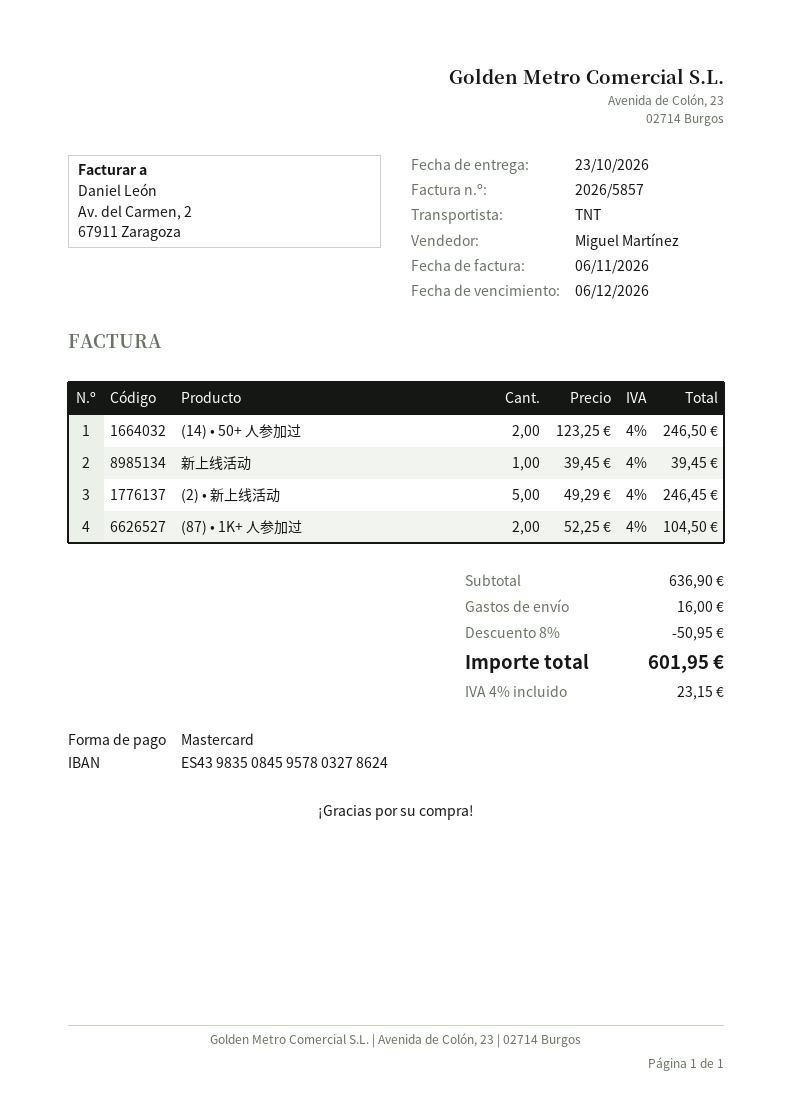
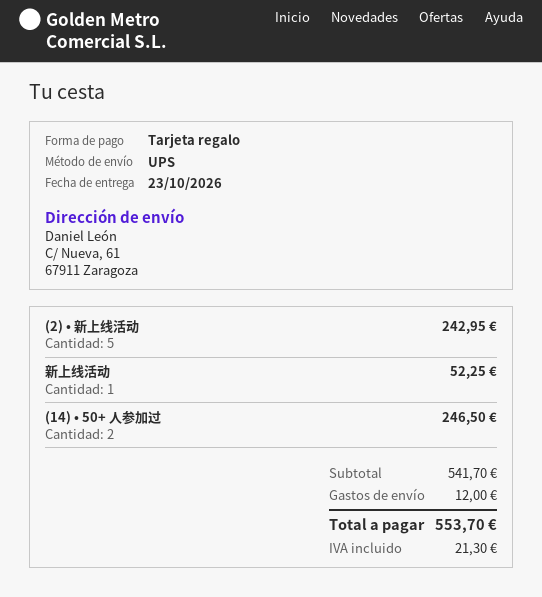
payment method: Mastercard -> gift card
shipping method: TNT -> UPS
新上线活动: 1 for 39.45 -> 1 for 52.25
(2) • 新上线活动: 5 for 246.45 -> 5 for 242.95
(87) • 1K+ 人参加过: 2 for 104.50 -> none
subtotal: 636.90 -> 541.70
discount: 8% = 50.95 -> none
shipping: 16.00 -> 12.00
tax: 23.15 -> 21.30
total: 601.95 -> 553.70

